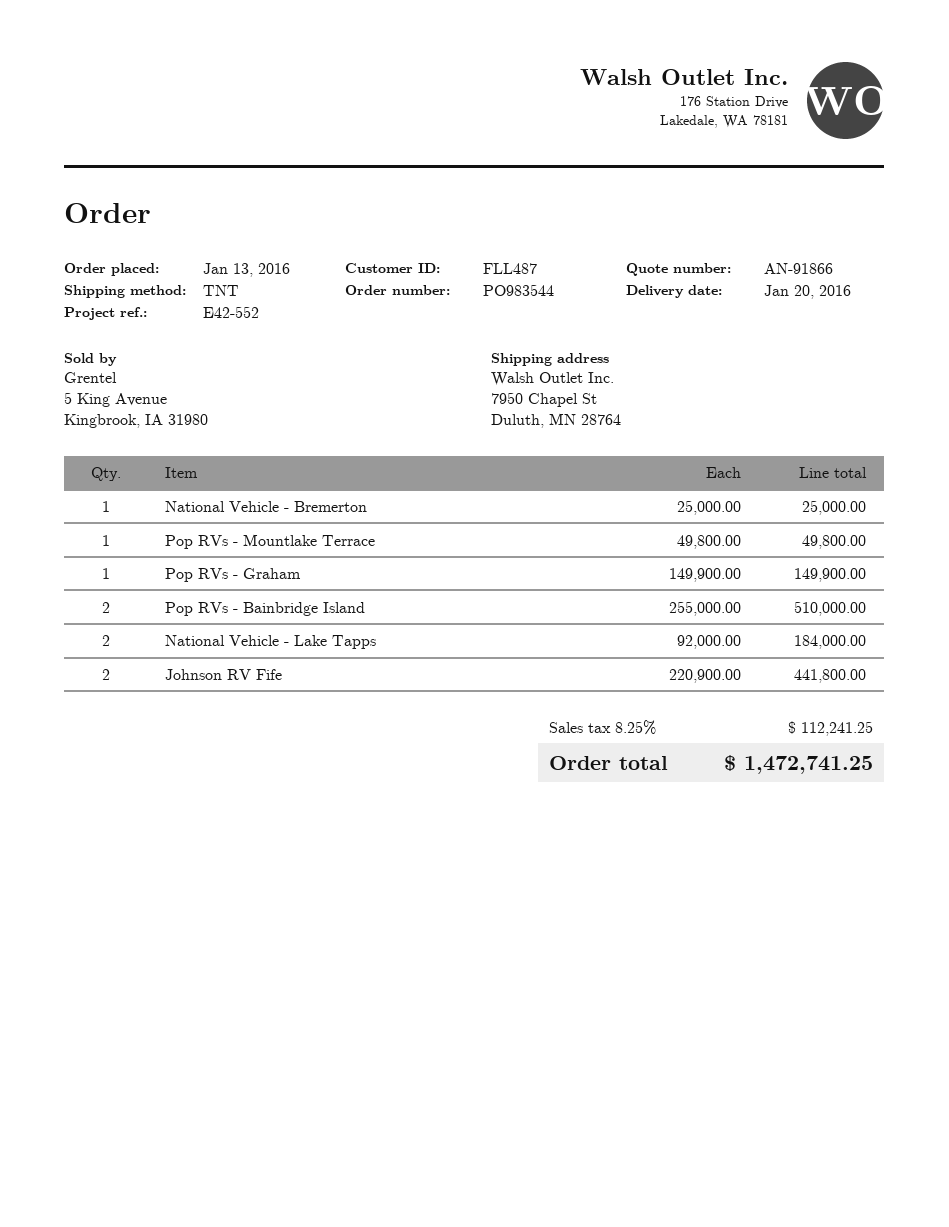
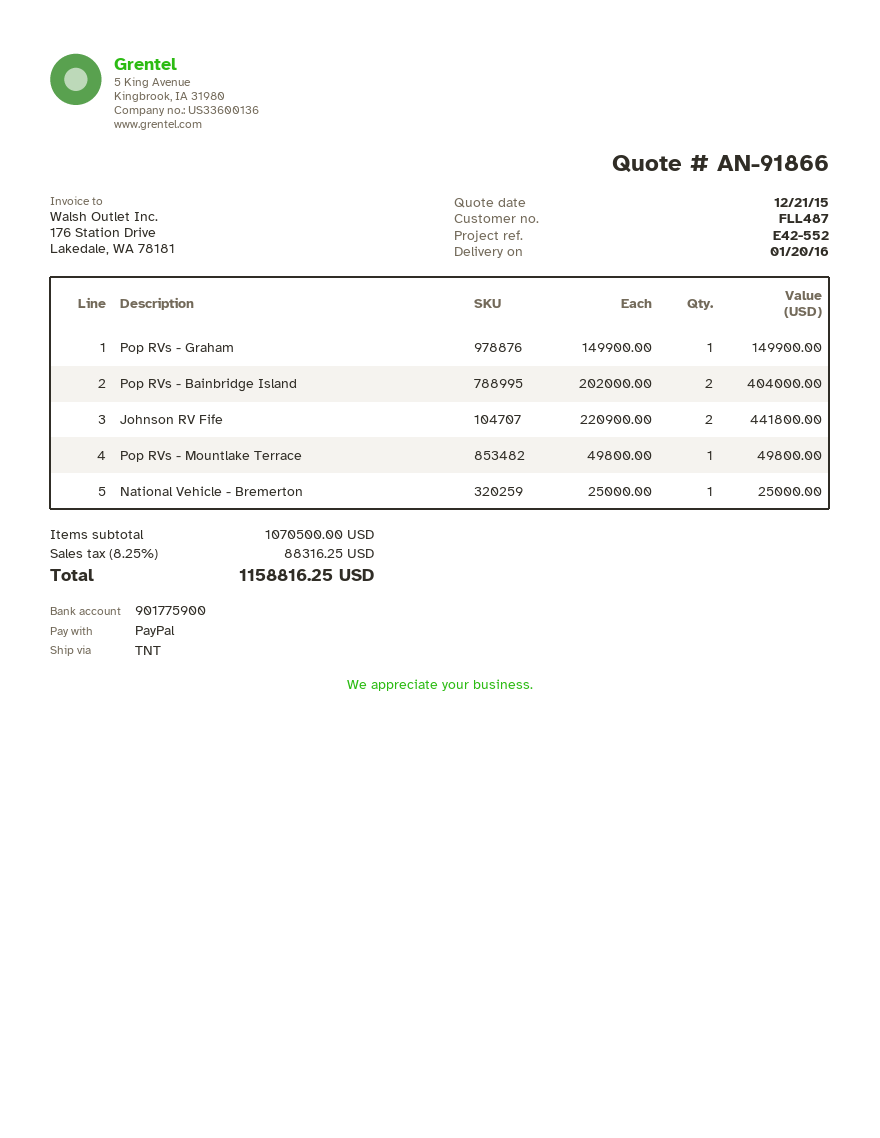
Pop RVs - Bainbridge Island: 2 x 255000.00 = 510000.00 -> 2 x 202000.00 = 404000.00
National Vehicle - Lake Tapps: 2 x 92000.00 = 184000.00 -> none
tax: 8.25% = 112241.25 -> 8.25% = 88316.25
total: 1472741.25 -> 1158816.25

